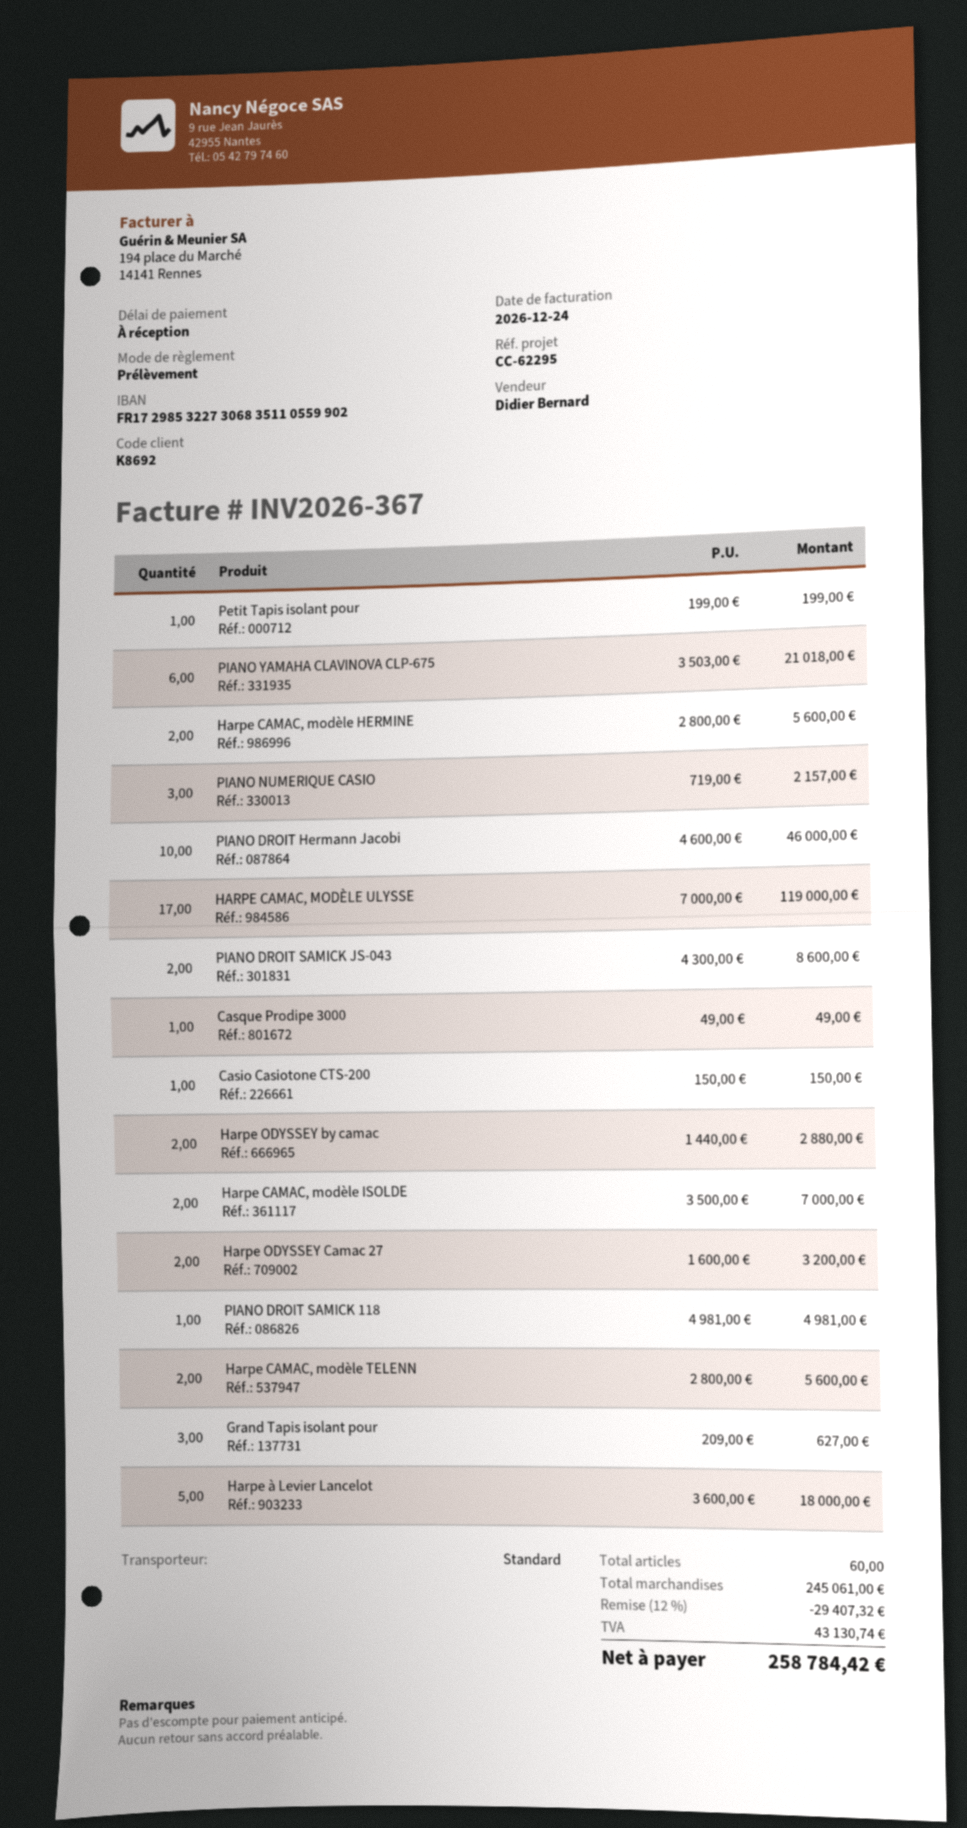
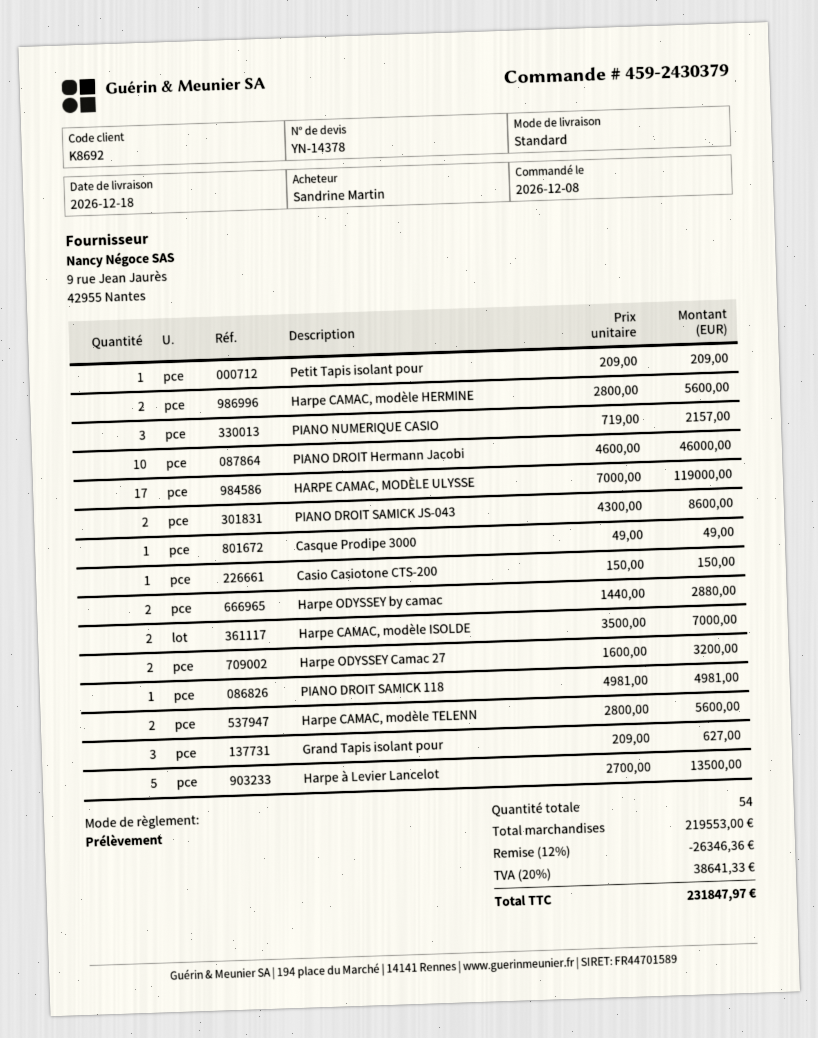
Petit Tapis isolant pour: 1 x 199.00 = 199.00 -> 1 x 209.00 = 209.00
PIANO YAMAHA CLAVINOVA CLP-675: 6 x 3503.00 = 21018.00 -> none
Harpe à Levier Lancelot: 5 x 3600.00 = 18000.00 -> 5 x 2700.00 = 13500.00
total quantity: 60 -> 54
subtotal: 245061.00 -> 219553.00
discount: 12% = 29407.32 -> 12% = 26346.36
tax: 43130.74 -> 38641.33
total: 258784.42 -> 231847.97

